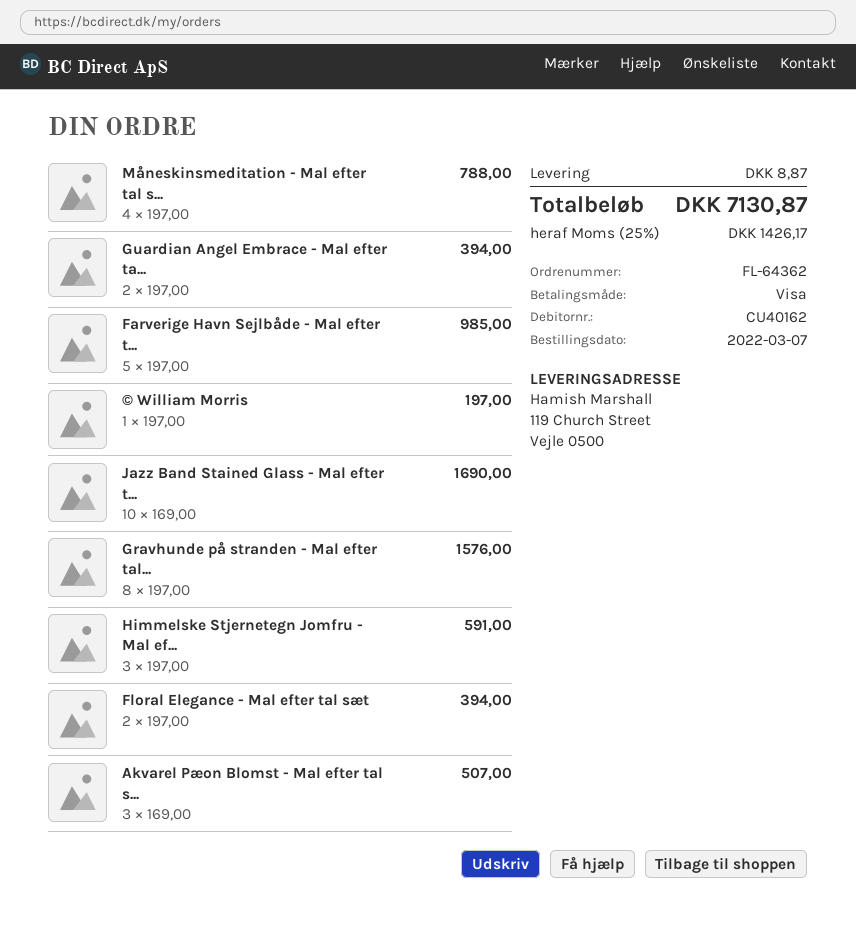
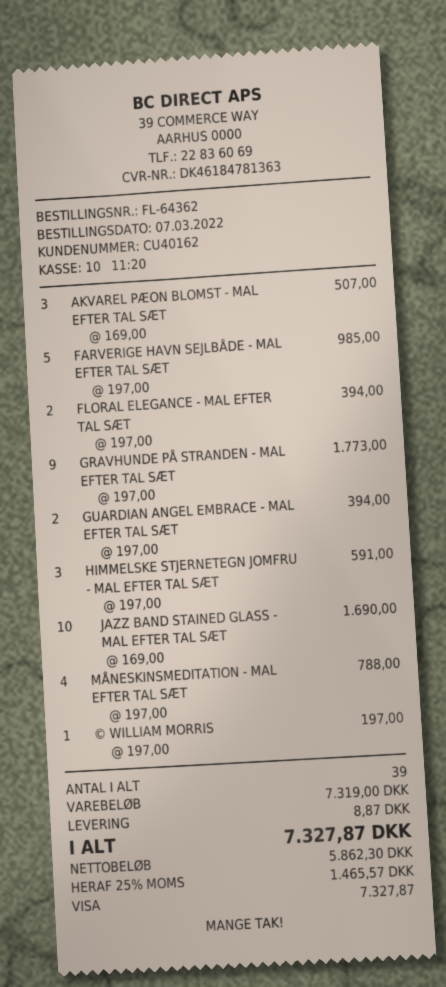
Gravhunde på stranden - Mal efter tal...: 8 x 197.00 = 1576.00 -> 9 x 197.00 = 1773.00
tax: 25% = 1426.17 -> 25% = 1465.57
total: 7130.87 -> 7327.87

